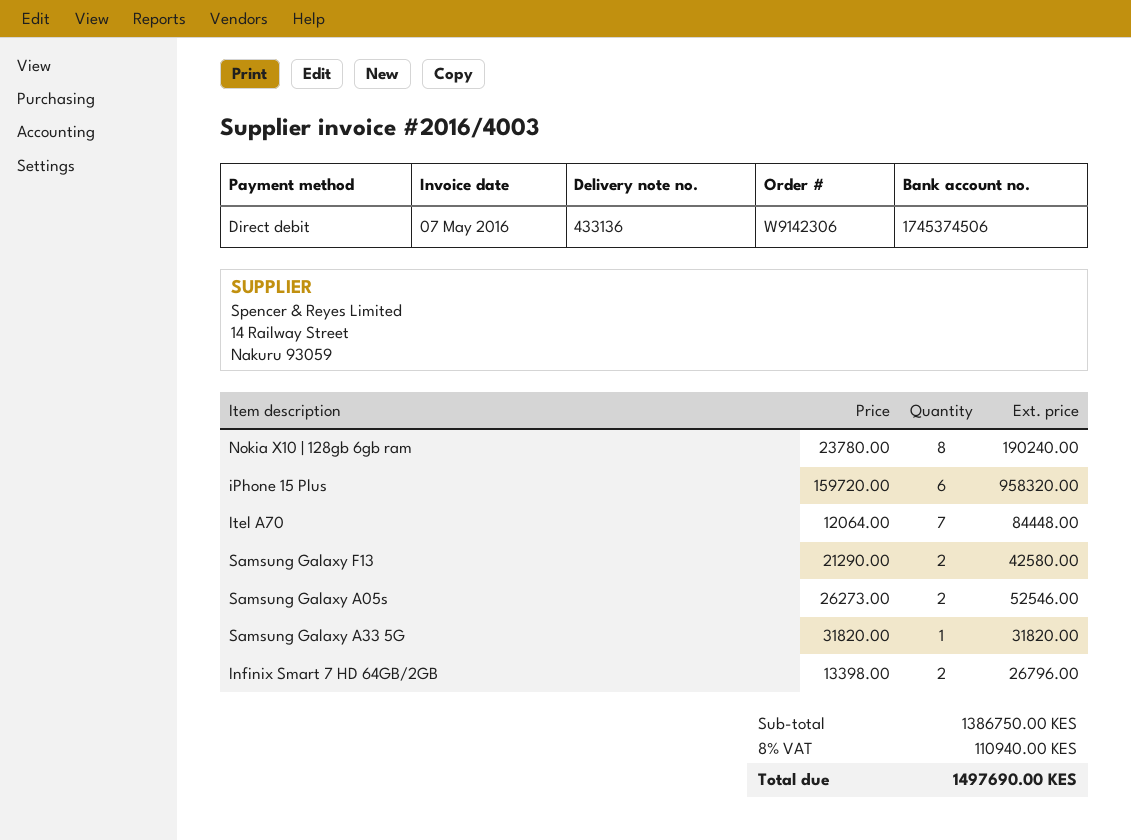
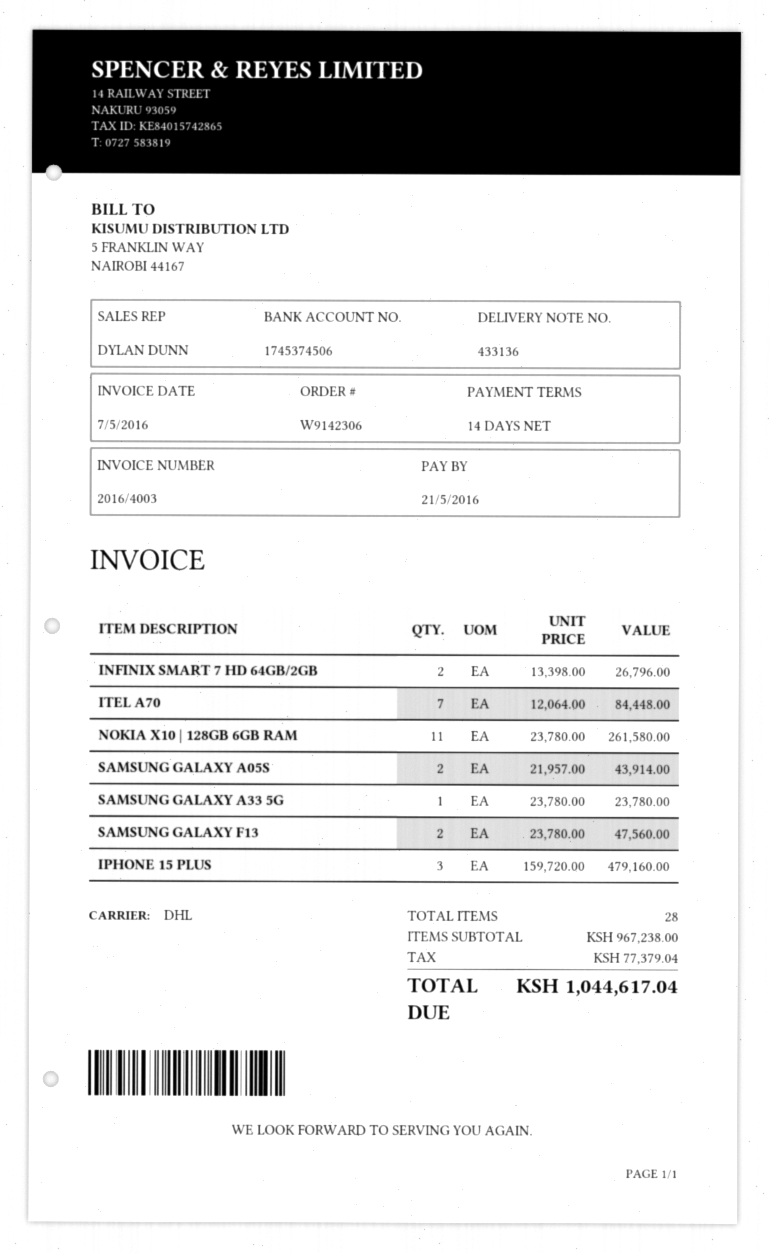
Nokia X10 | 128gb 6gb ram: 8 x 23780.00 = 190240.00 -> 11 x 23780.00 = 261580.00
iPhone 15 Plus: 6 x 159720.00 = 958320.00 -> 3 x 159720.00 = 479160.00
Samsung Galaxy F13: 2 x 21290.00 = 42580.00 -> 2 x 23780.00 = 47560.00
Samsung Galaxy A05s: 2 x 26273.00 = 52546.00 -> 2 x 21957.00 = 43914.00
Samsung Galaxy A33 5G: 1 x 31820.00 = 31820.00 -> 1 x 23780.00 = 23780.00
subtotal: 1386750.00 -> 967238.00
tax: 110940.00 -> 77379.04
total: 1497690.00 -> 1044617.04

